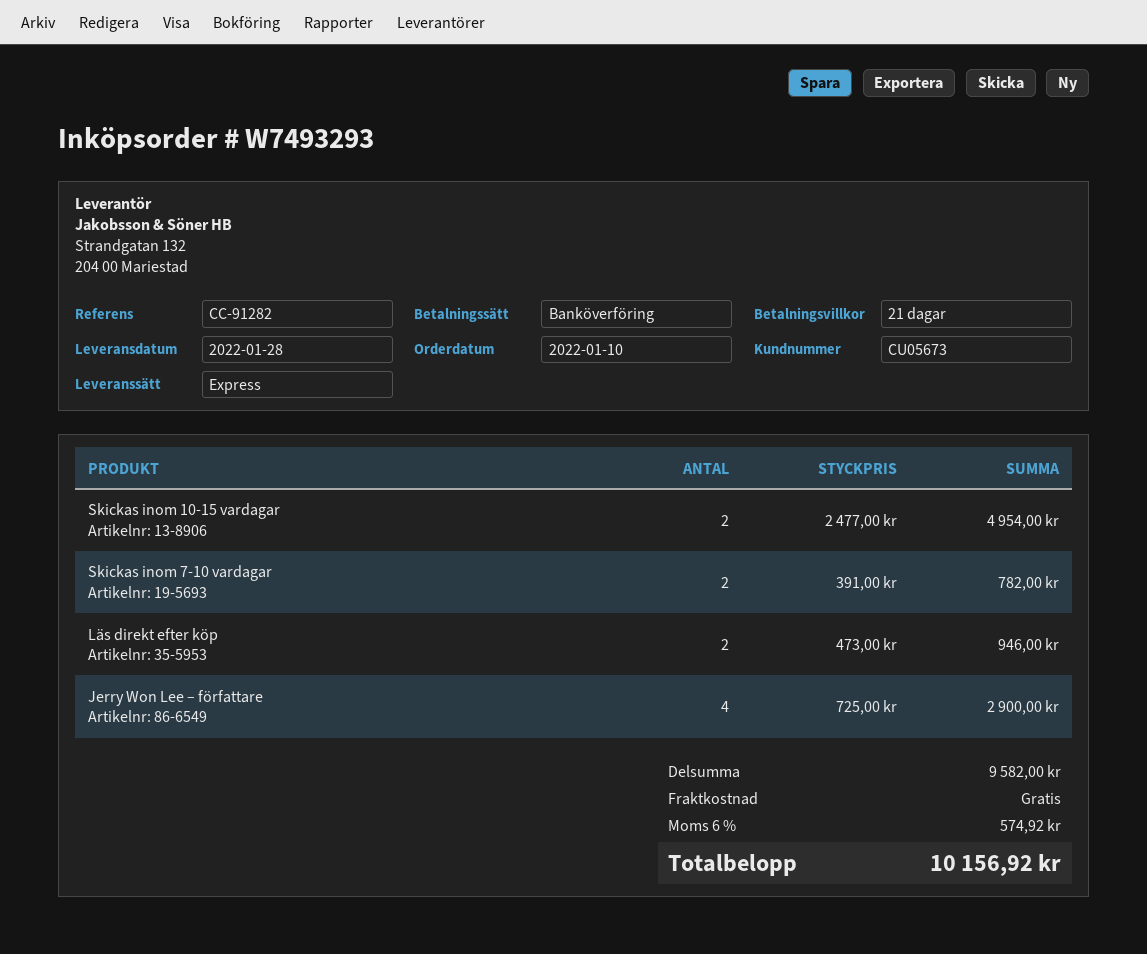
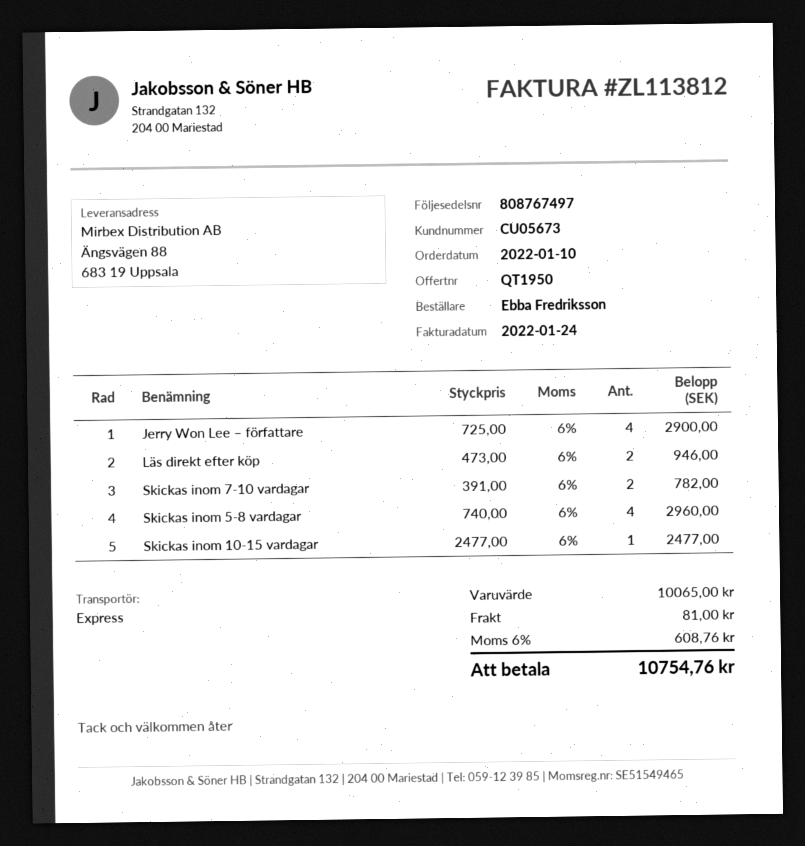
Skickas inom 10-15 vardagar: 2 x 2477.00 = 4954.00 -> 1 x 2477.00 = 2477.00
Skickas inom 5-8 vardagar: none -> 4 x 740.00 = 2960.00
subtotal: 9582.00 -> 10065.00
shipping: 0.00 -> 81.00
tax: 6% = 574.92 -> 6% = 608.76
total: 10156.92 -> 10754.76

